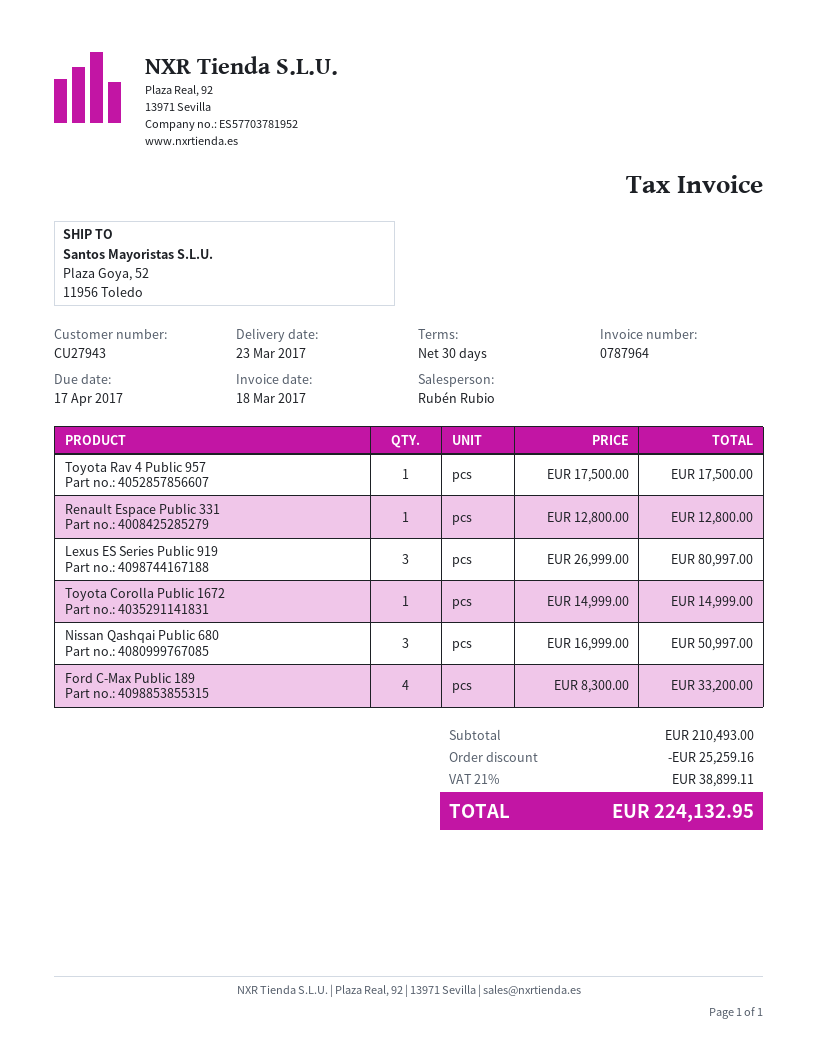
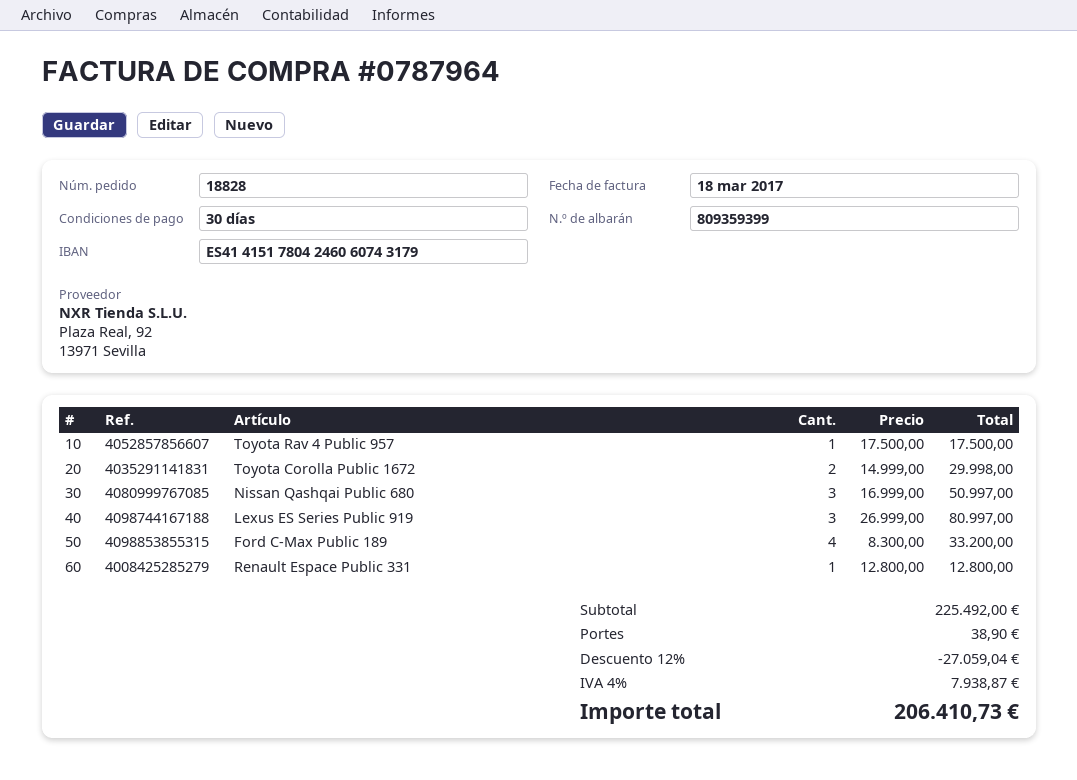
Toyota Corolla Public 1672: 1 x 14999.00 = 14999.00 -> 2 x 14999.00 = 29998.00
subtotal: 210493.00 -> 225492.00
discount: 25259.16 -> 27059.04
shipping: none -> 38.90
tax: 21% = 38899.11 -> 4% = 7938.87
total: 224132.95 -> 206410.73

